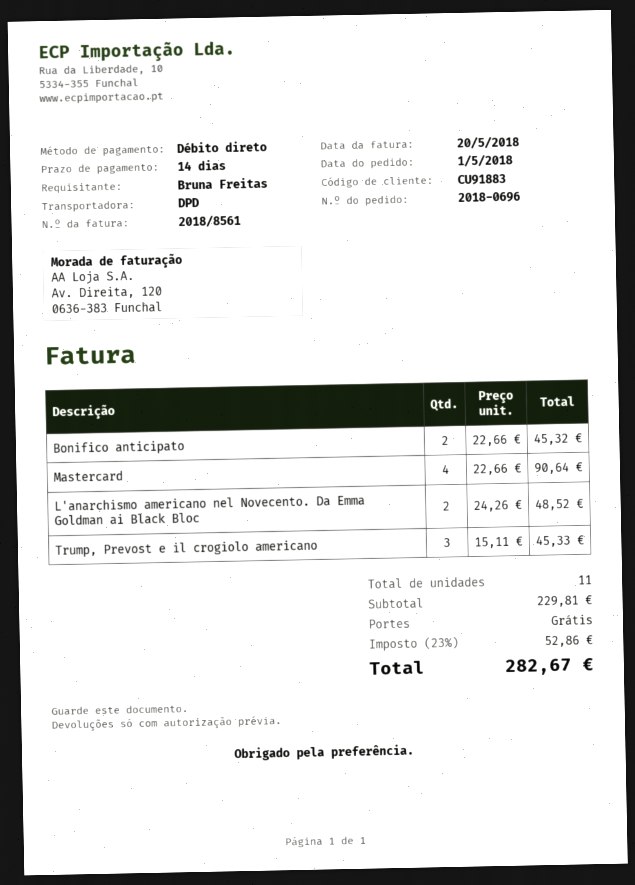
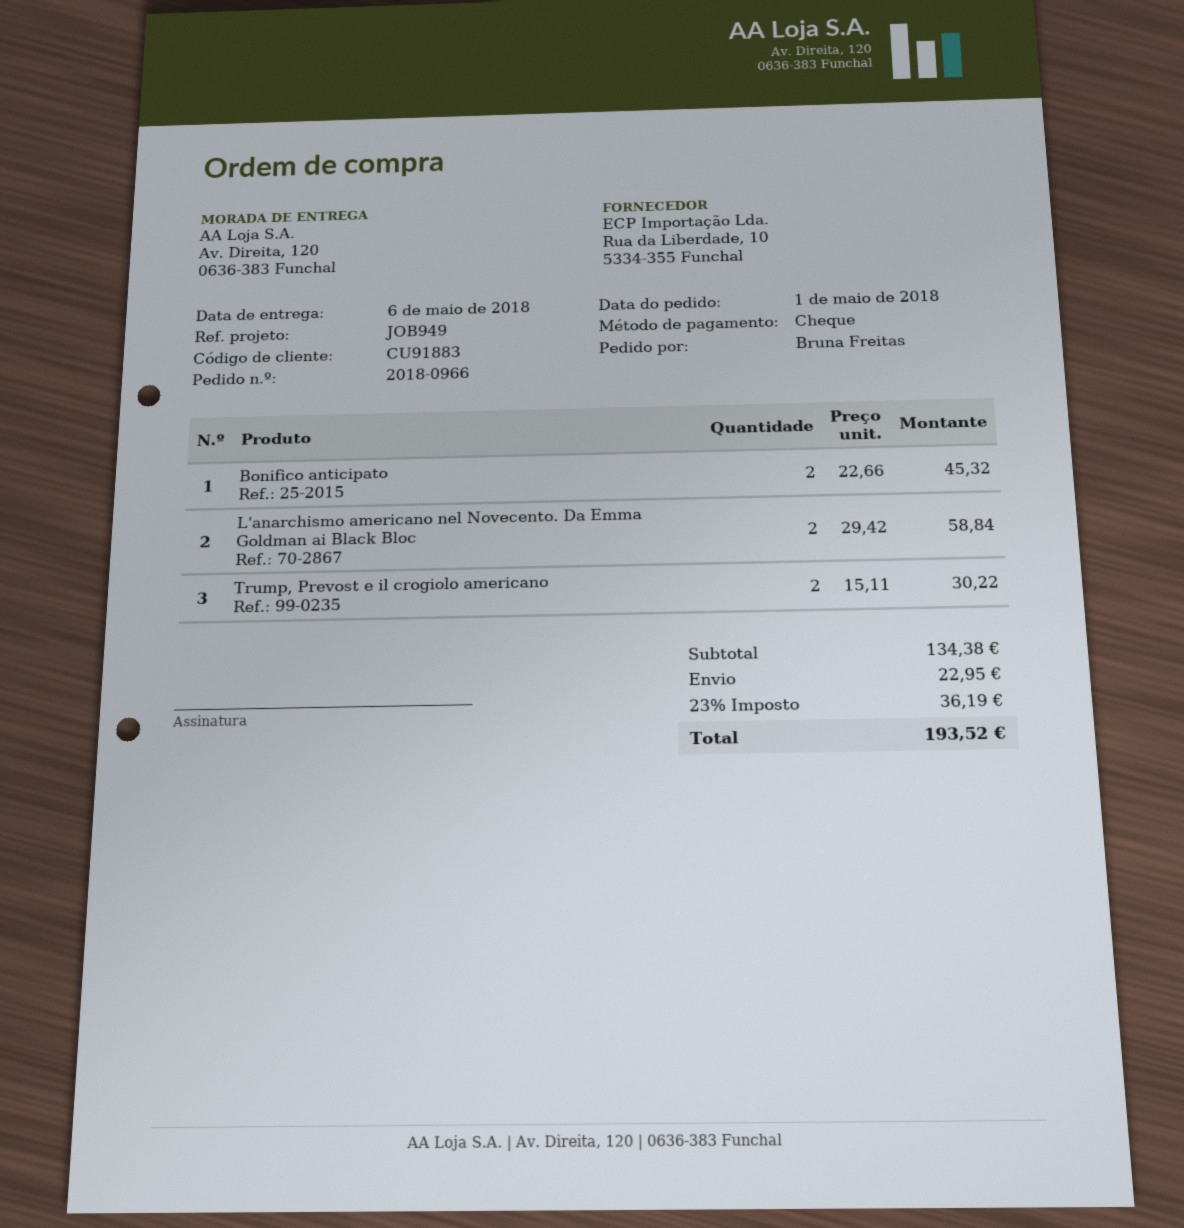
order number: 2018-0696 -> 2018-0966
payment method: direct debit -> cheque
Mastercard: 4 x 22.66 = 90.64 -> none
L'anarchismo americano nel Novecento. Da Emma Goldman ai Black Bloc: 2 x 24.26 = 48.52 -> 2 x 29.42 = 58.84
Trump, Prevost e il crogiolo americano: 3 x 15.11 = 45.33 -> 2 x 15.11 = 30.22
subtotal: 229.81 -> 134.38
shipping: 0.00 -> 22.95
tax: 23% = 52.86 -> 23% = 36.19
total: 282.67 -> 193.52

